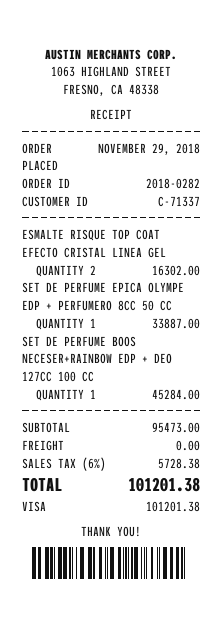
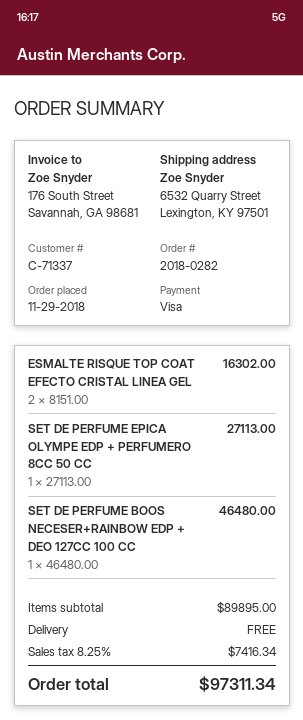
SET DE PERFUME EPICA OLYMPE EDP + PERFUMERO 8CC 50 CC: 1 for 33887.00 -> 1 for 27113.00
SET DE PERFUME BOOS NECESER+RAINBOW EDP + DEO 127CC 100 CC: 1 for 45284.00 -> 1 for 46480.00
subtotal: 95473.00 -> 89895.00
tax: 6% = 5728.38 -> 8.25% = 7416.34
total: 101201.38 -> 97311.34

